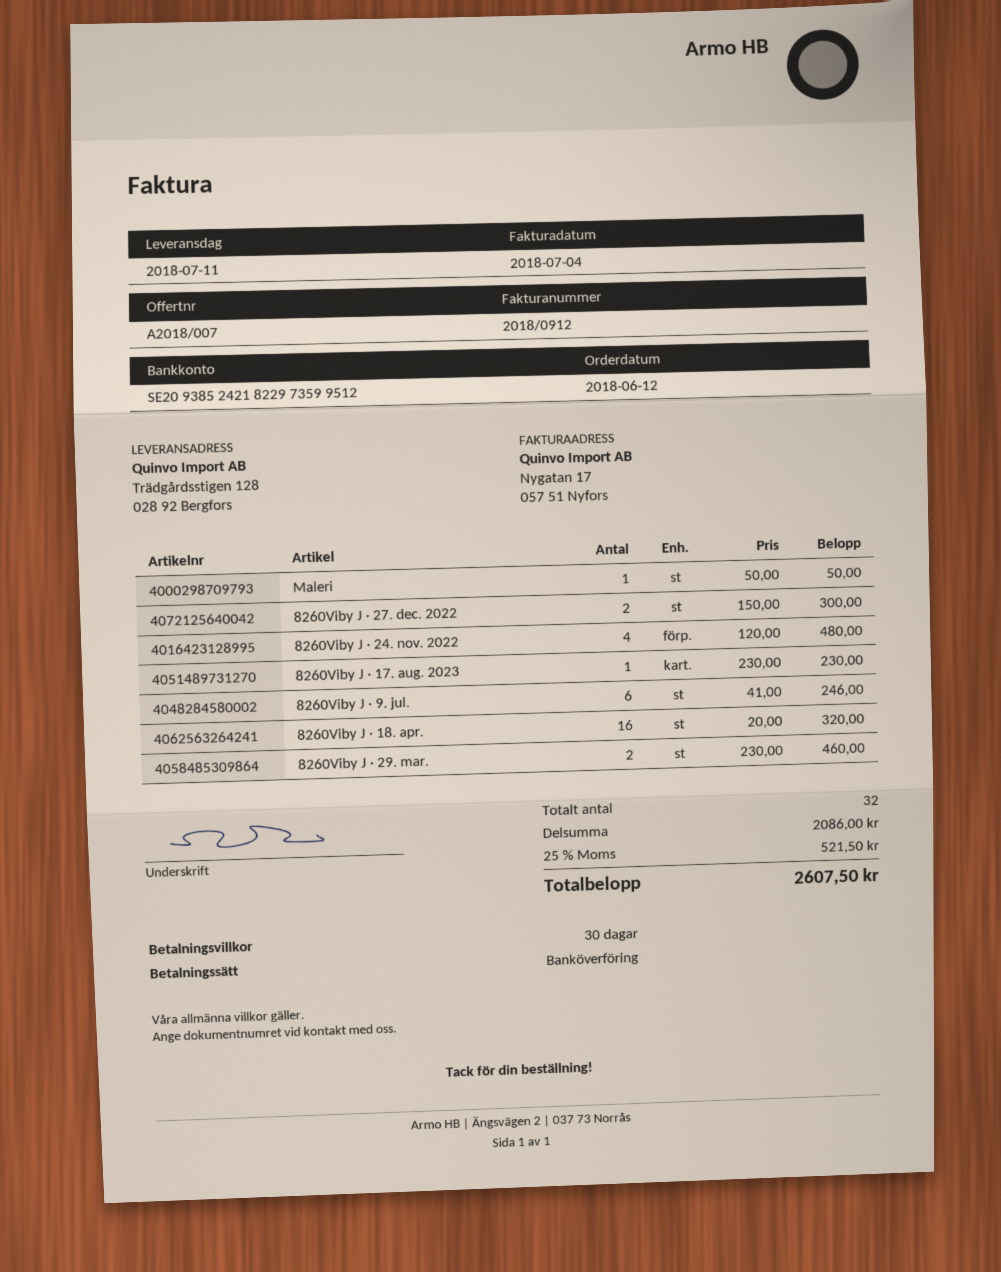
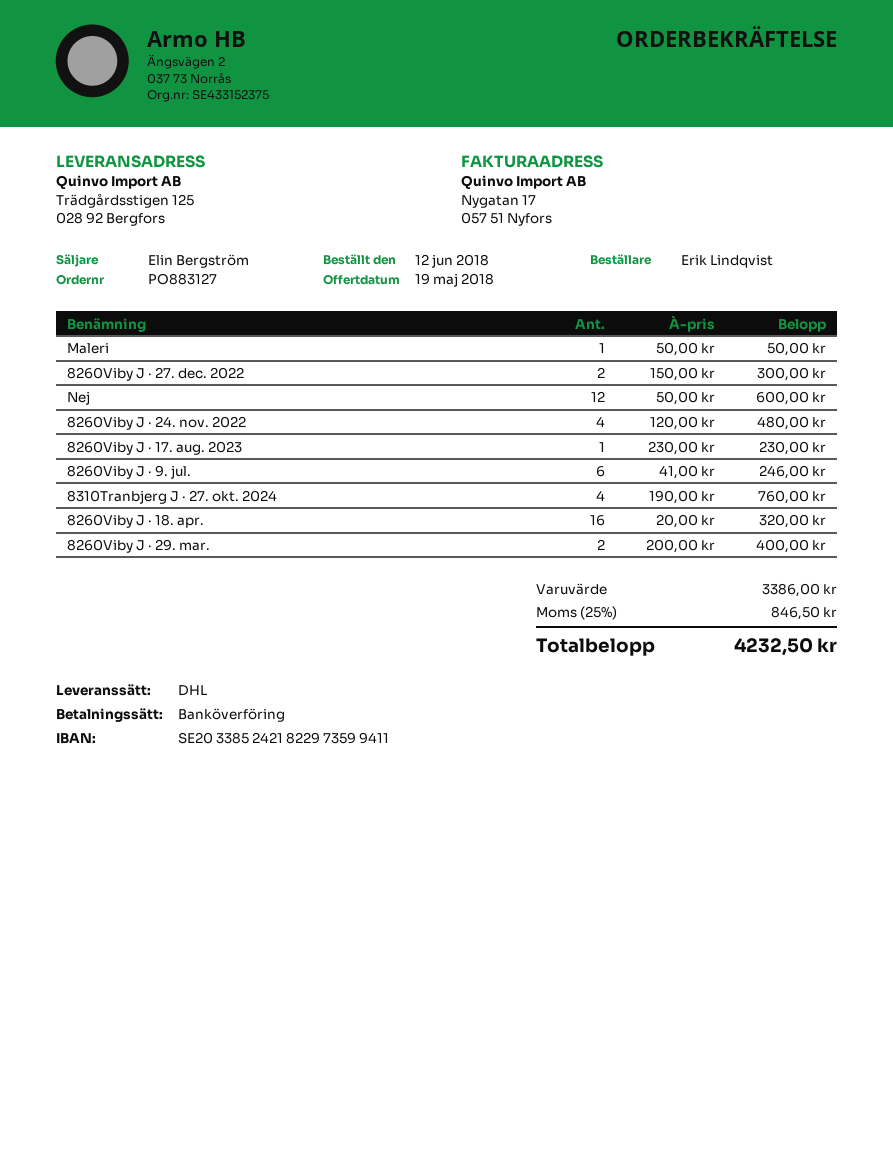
bank account: SE2093852421822973599512 -> SE2033852421822973599411
ship to: Trädgårdsstigen 128, 028 92 Bergfors -> Trädgårdsstigen 125, 028 92 Bergfors
8260Viby J · 29. mar.: 2 x 230.00 = 460.00 -> 2 x 200.00 = 400.00
Nej: none -> 12 x 50.00 = 600.00
8310Tranbjerg J · 27. okt. 2024: none -> 4 x 190.00 = 760.00
subtotal: 2086.00 -> 3386.00
tax: 25% = 521.50 -> 25% = 846.50
total: 2607.50 -> 4232.50

